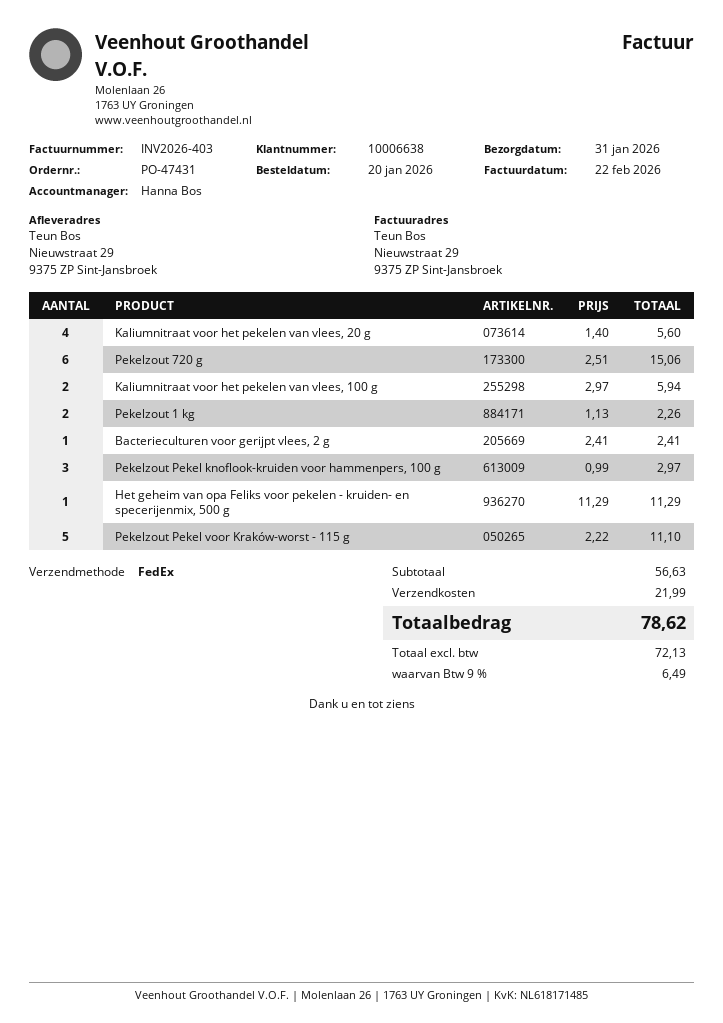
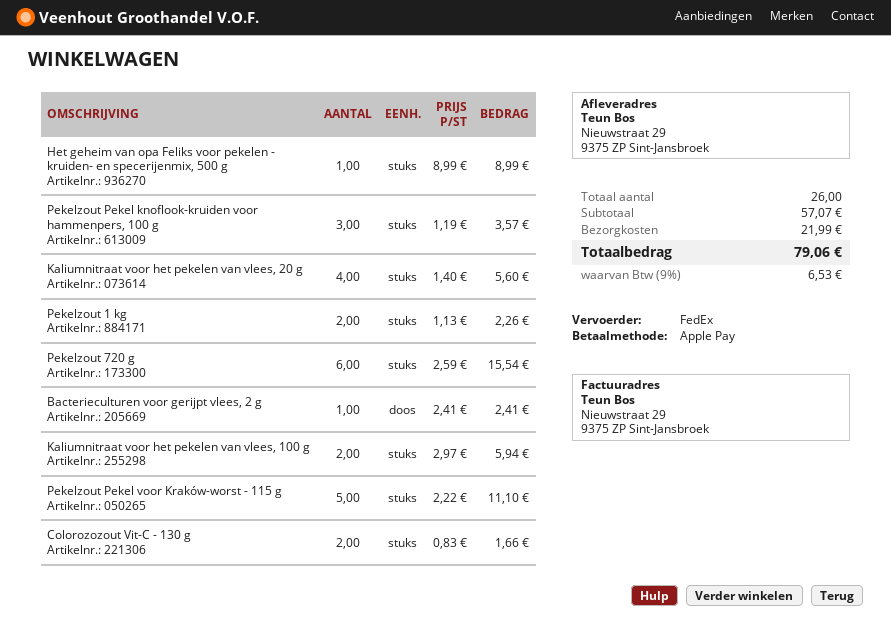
Pekelzout 720 g: 6 x 2.51 = 15.06 -> 6 x 2.59 = 15.54
Pekelzout Pekel knoflook-kruiden voor hammenpers, 100 g: 3 x 0.99 = 2.97 -> 3 x 1.19 = 3.57
Het geheim van opa Feliks voor pekelen - kruiden- en specerijenmix, 500 g: 1 x 11.29 = 11.29 -> 1 x 8.99 = 8.99
Colorozozout Vit-C - 130 g: none -> 2 x 0.83 = 1.66
subtotal: 56.63 -> 57.07
tax: 9% = 6.49 -> 9% = 6.53
total: 78.62 -> 79.06

